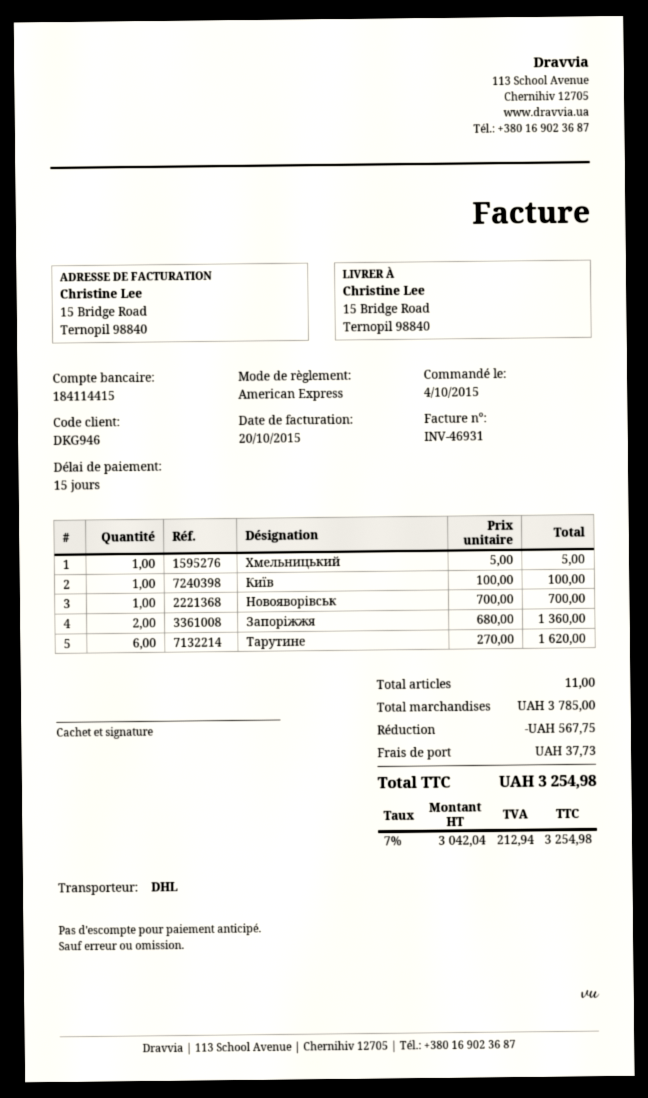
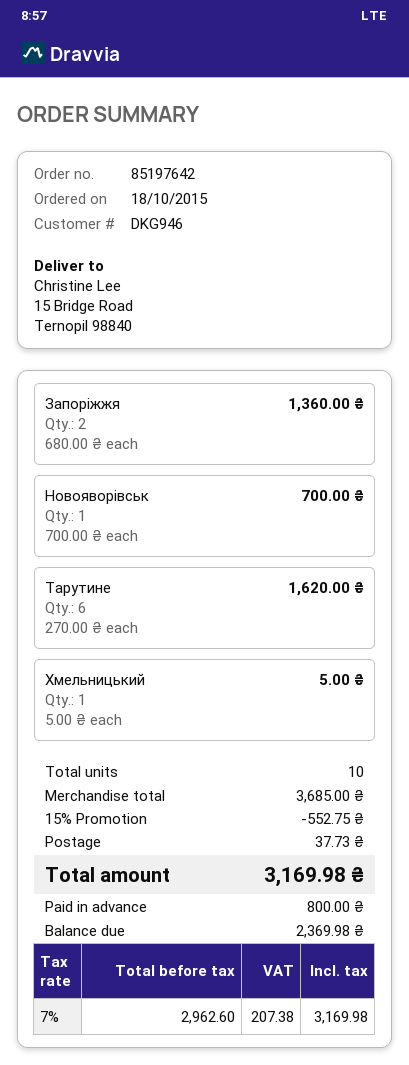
order date: 2015-10-04 -> 2015-10-18
Київ: 1 x 100.00 = 100.00 -> none
total quantity: 11 -> 10
subtotal: 3785.00 -> 3685.00
discount: 567.75 -> 552.75
net: 3042.04 -> 2962.60
tax: 7% = 212.94 -> 7% = 207.38
total: 3254.98 -> 3169.98

